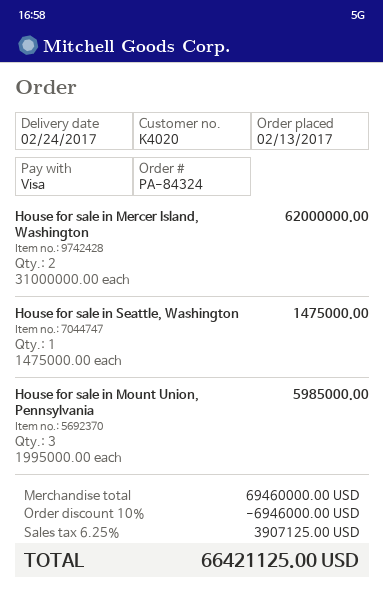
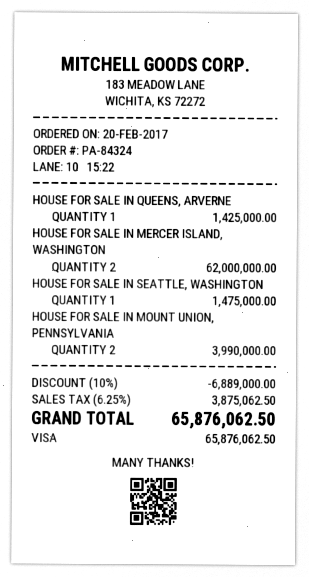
order date: 2017-02-13 -> 2017-02-20
House for sale in Mount Union, Pennsylvania: 3 for 5985000.00 -> 2 for 3990000.00
HOUSE FOR SALE IN QUEENS, ARVERNE: none -> 1 for 1425000.00
discount: 10% = 6946000.00 -> 10% = 6889000.00
tax: 6.25% = 3907125.00 -> 6.25% = 3875062.50
total: 66421125.00 -> 65876062.50

